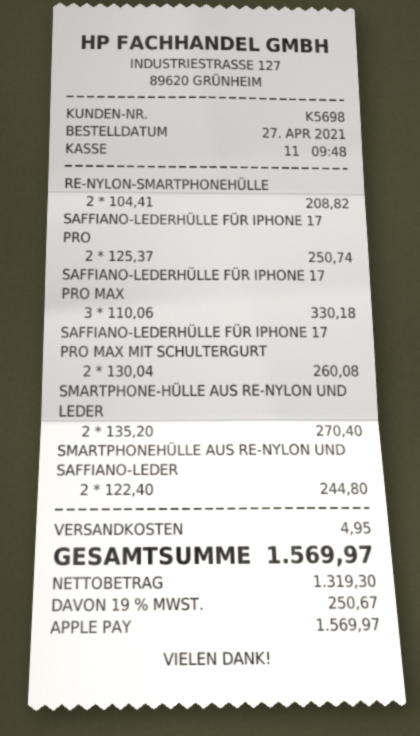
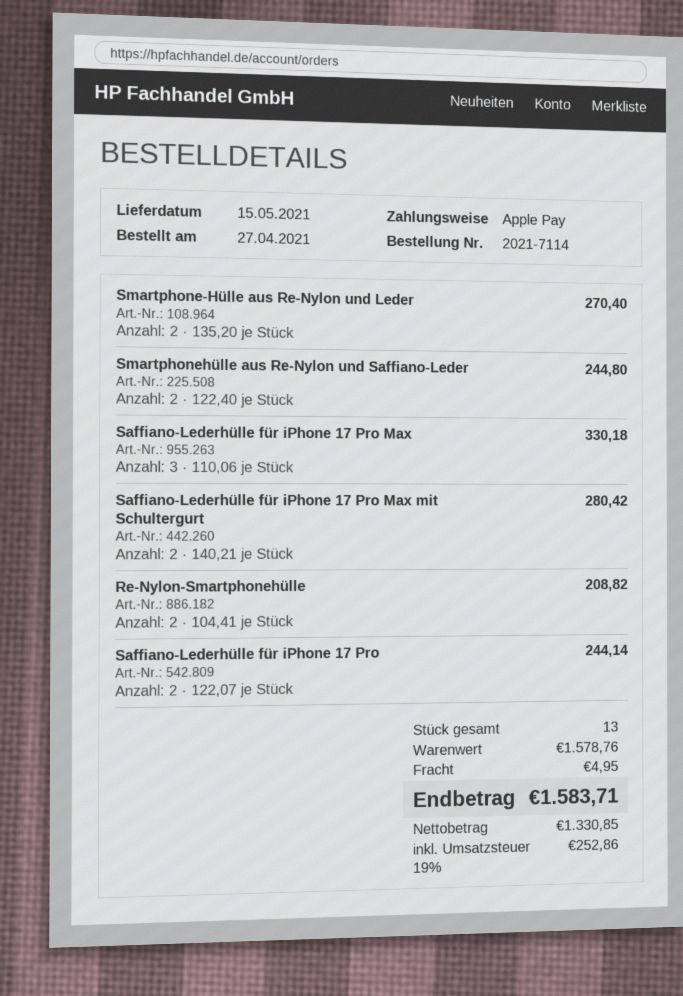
SAFFIANO-LEDERHÜLLE FÜR IPHONE 17 PRO: 2 x 125.37 = 250.74 -> 2 x 122.07 = 244.14
SAFFIANO-LEDERHÜLLE FÜR IPHONE 17 PRO MAX MIT SCHULTERGURT: 2 x 130.04 = 260.08 -> 2 x 140.21 = 280.42
net: 1319.30 -> 1330.85
tax: 19% = 250.67 -> 19% = 252.86
total: 1569.97 -> 1583.71

